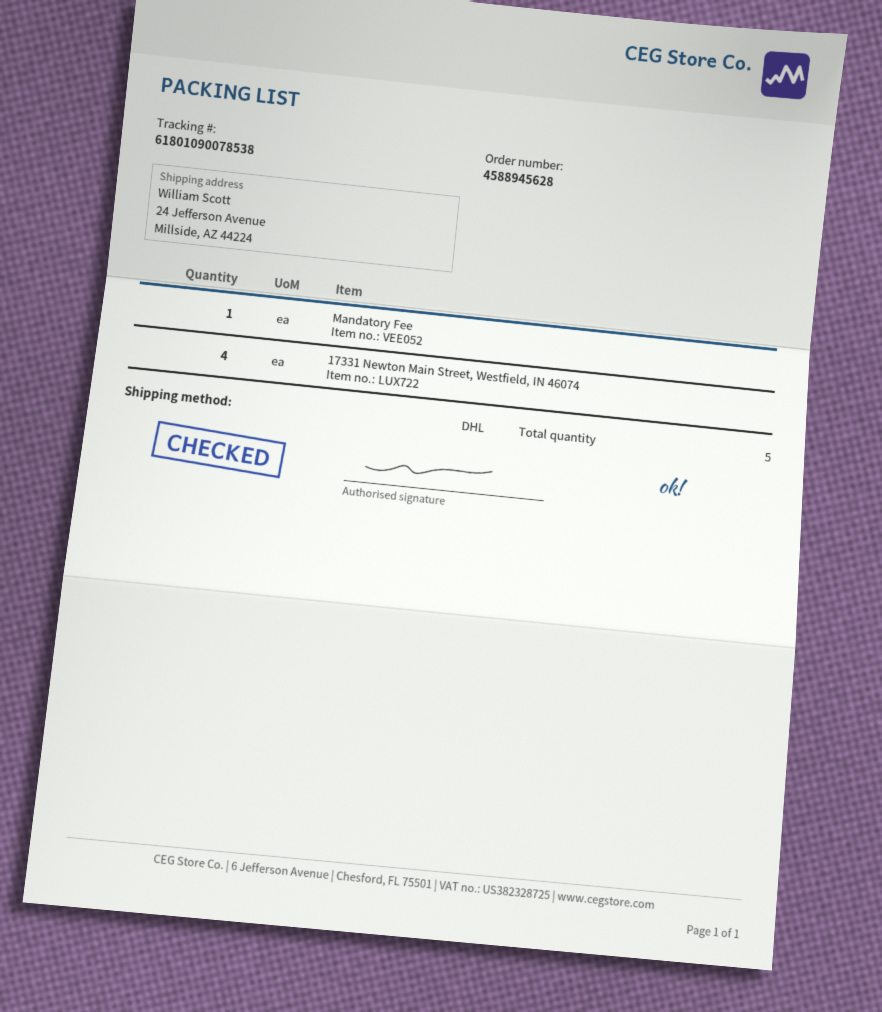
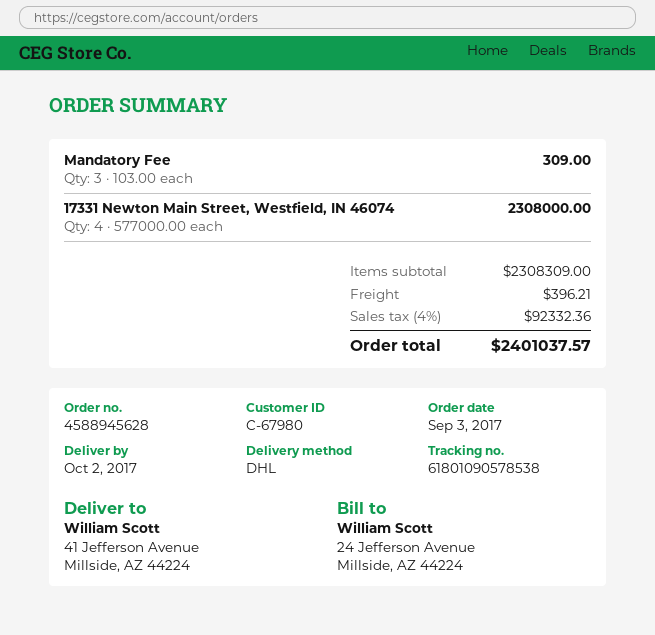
tracking number: 61801090078538 -> 61801090578538
ship to: 24 Jefferson Avenue, Millside, AZ 44224 -> 41 Jefferson Avenue, Millside, AZ 44224
Mandatory Fee: 1 -> 3

